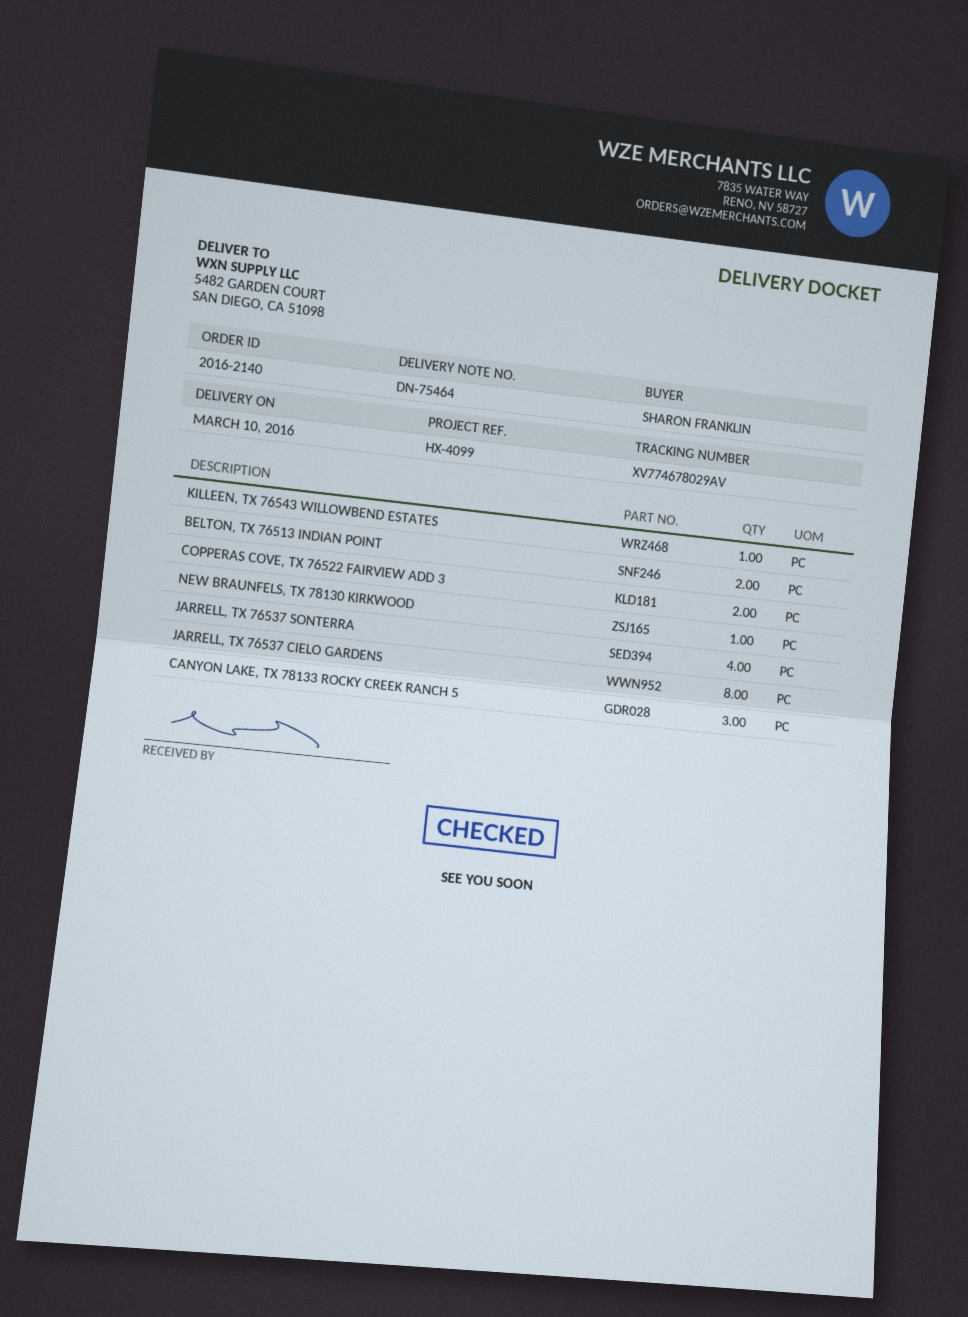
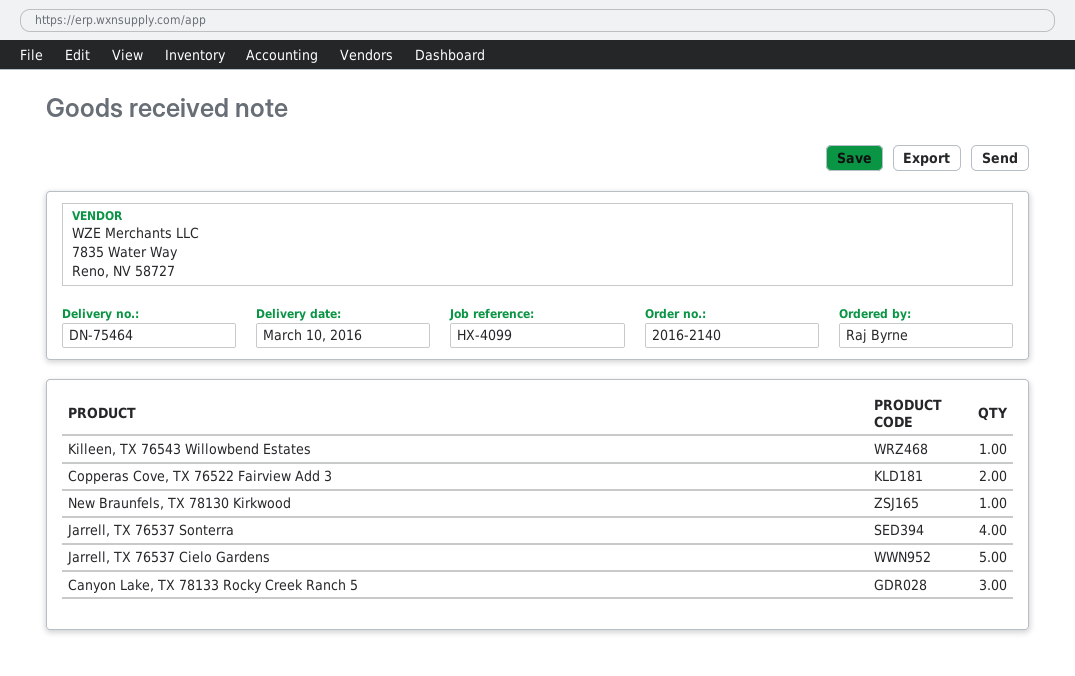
ordered by: SHARON FRANKLIN -> Raj Byrne
BELTON, TX 76513 INDIAN POINT: 2 -> none
JARRELL, TX 76537 CIELO GARDENS: 8 -> 5

